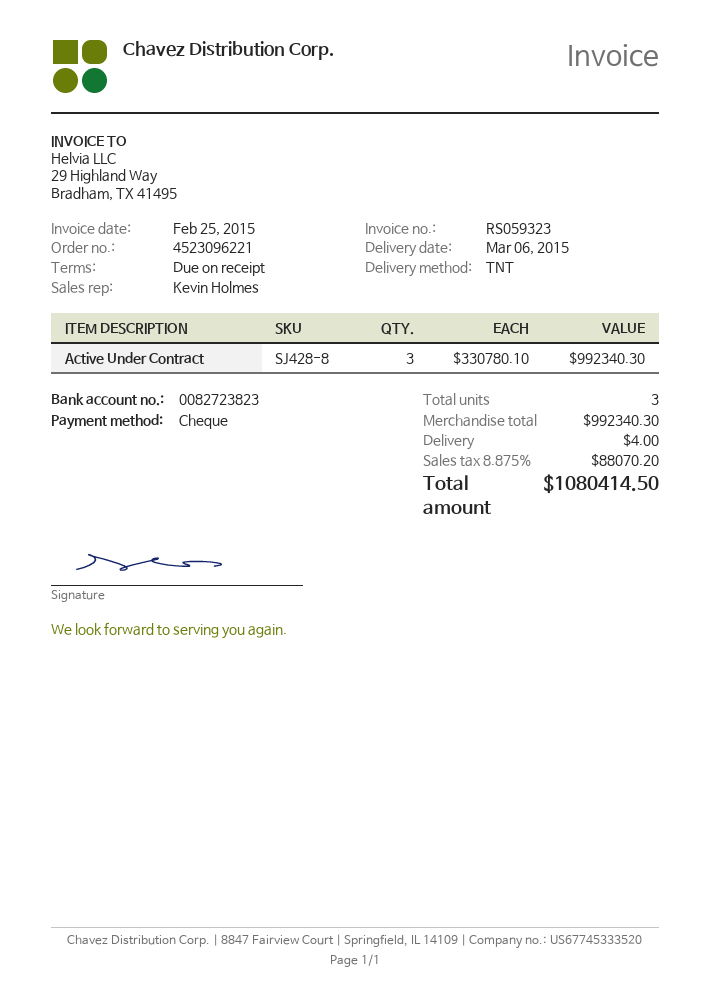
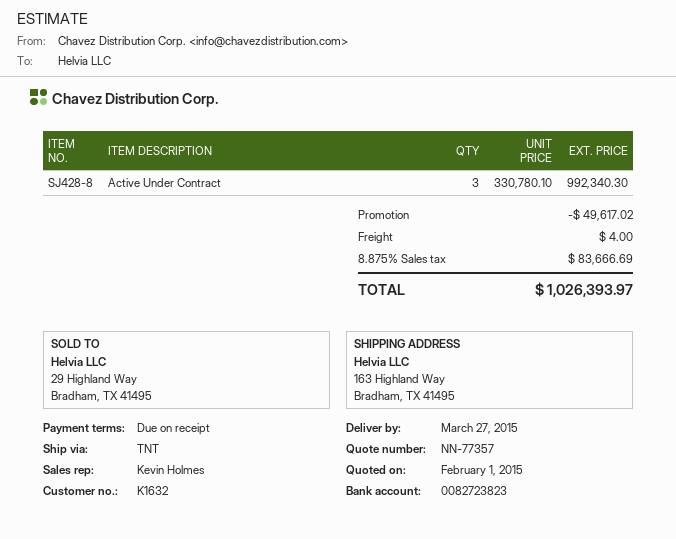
delivery date: 2015-03-06 -> 2015-03-27
discount: none -> 49617.02
tax: 8.875% = 88070.20 -> 8.875% = 83666.69
total: 1080414.50 -> 1026393.97

